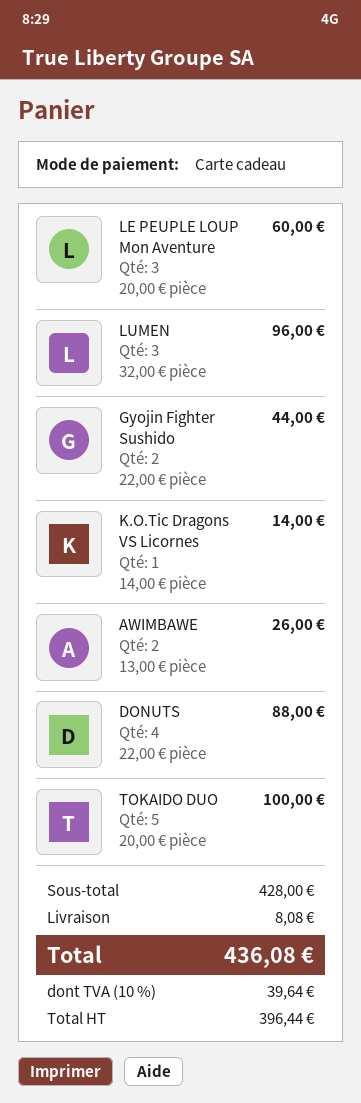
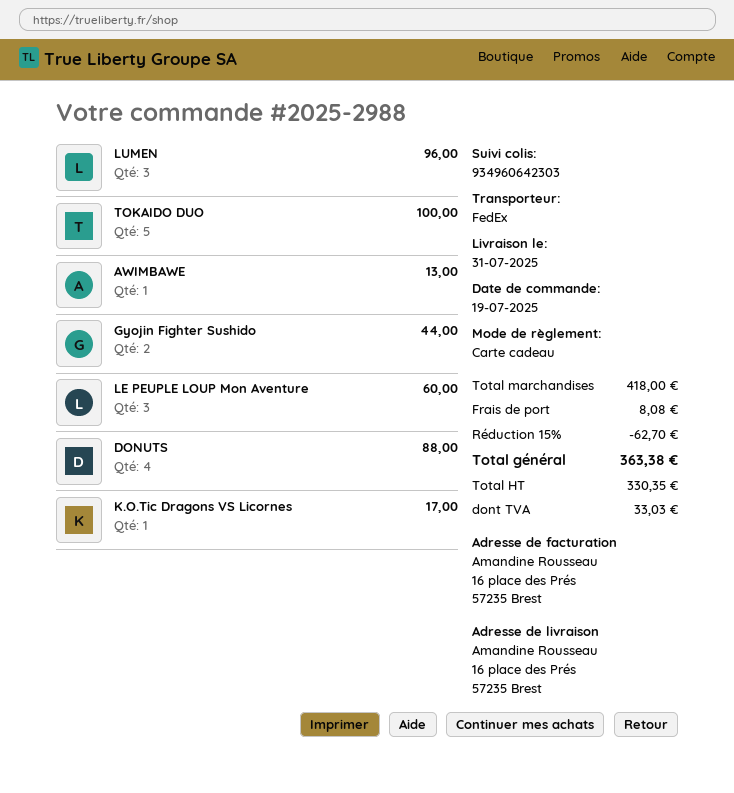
K.O.Tic Dragons VS Licornes: 1 for 14.00 -> 1 for 17.00
AWIMBAWE: 2 for 26.00 -> 1 for 13.00
subtotal: 428.00 -> 418.00
discount: none -> 15% = 62.70
net: 396.44 -> 330.35
tax: 39.64 -> 33.03
total: 436.08 -> 363.38

